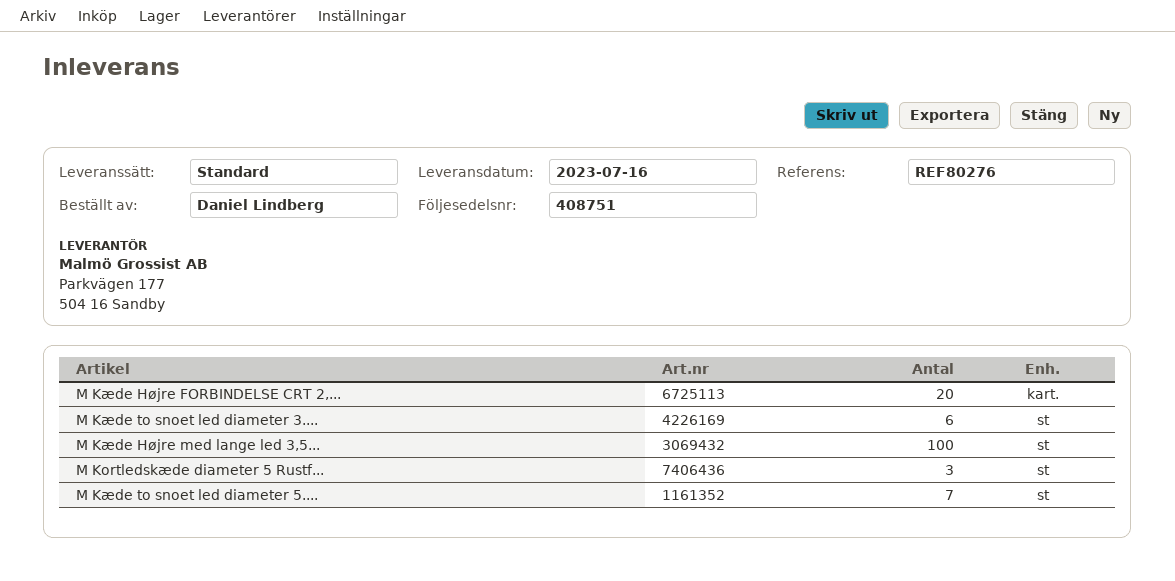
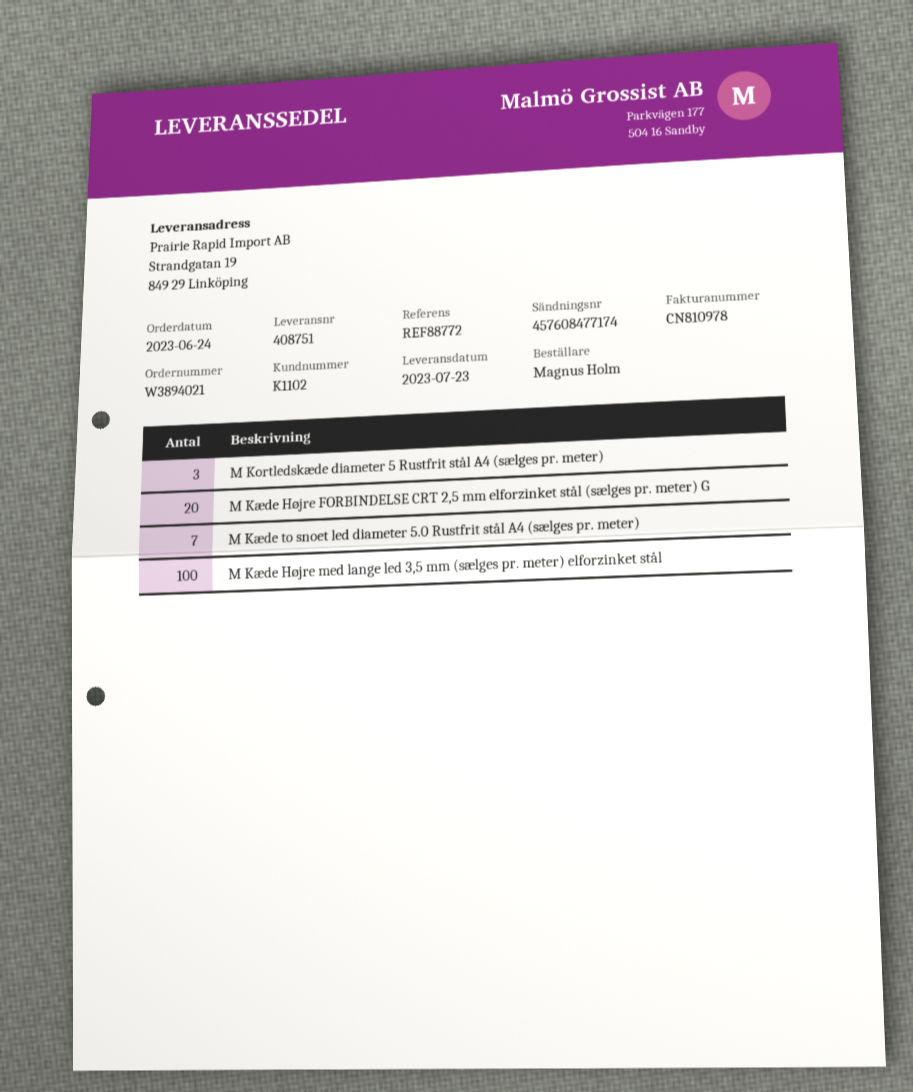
delivery date: 2023-07-16 -> 2023-07-23
reference: REF80276 -> REF88772
ordered by: Daniel Lindberg -> Magnus Holm
M Kæde to snoet led diameter 3....: 6 -> none

